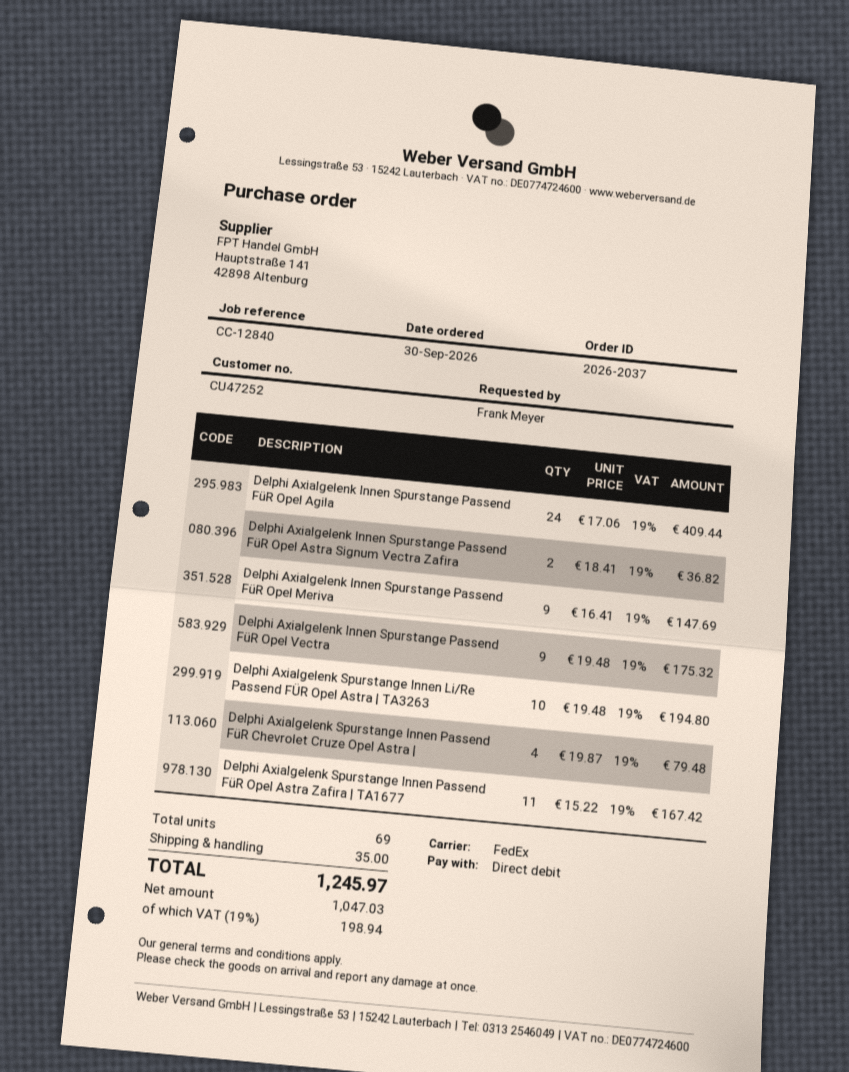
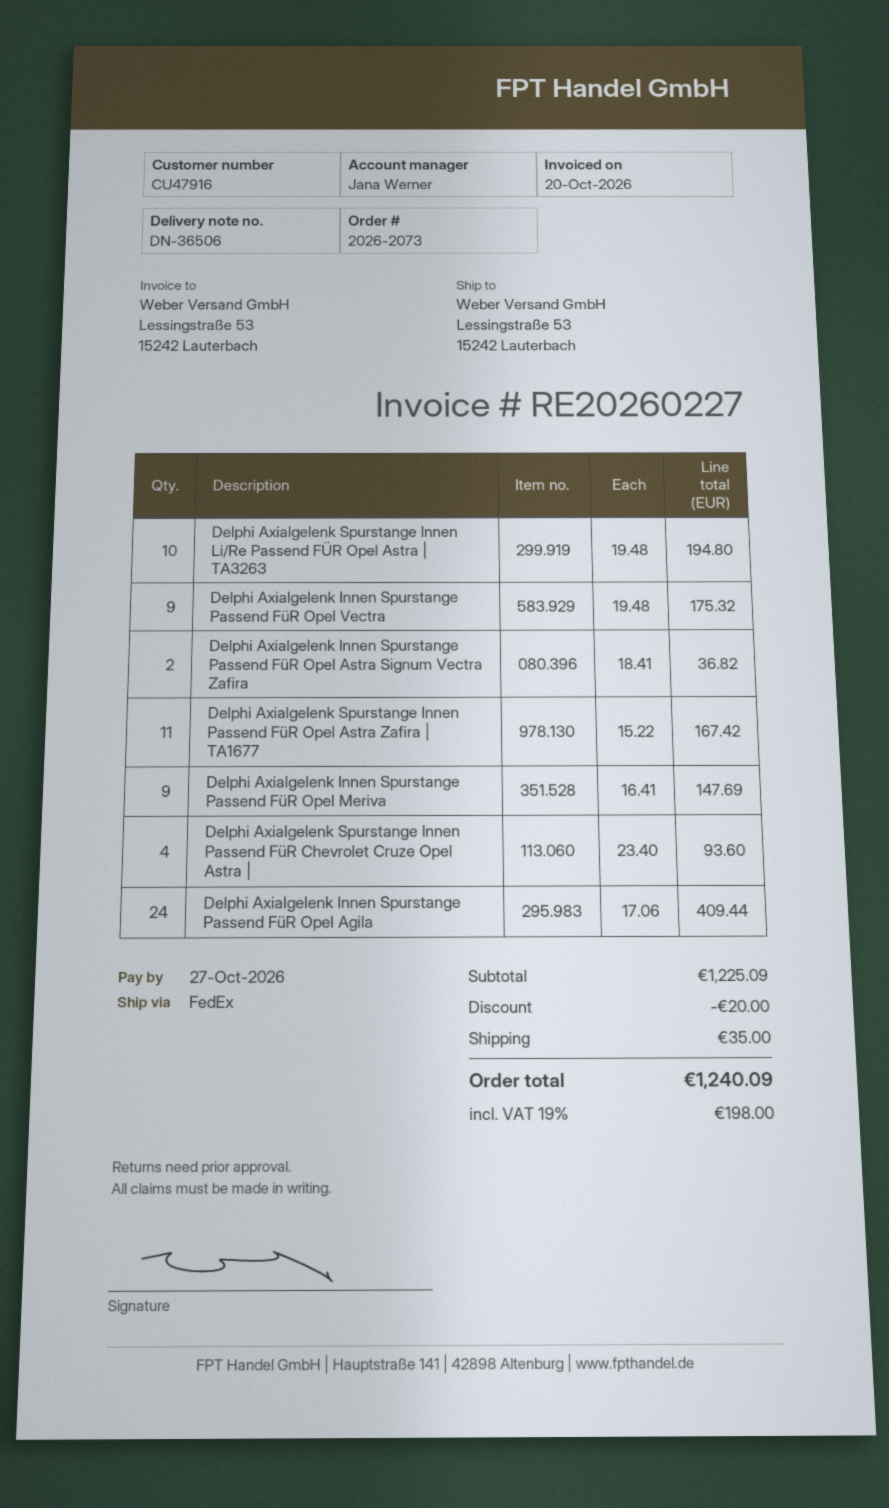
order number: 2026-2037 -> 2026-2073
customer number: CU47252 -> CU47916
Delphi Axialgelenk Spurstange Innen Passend FüR Chevrolet Cruze Opel Astra |: 4 x 19.87 = 79.48 -> 4 x 23.40 = 93.60
discount: none -> 20.00
tax: 19% = 198.94 -> 19% = 198.00
total: 1245.97 -> 1240.09

